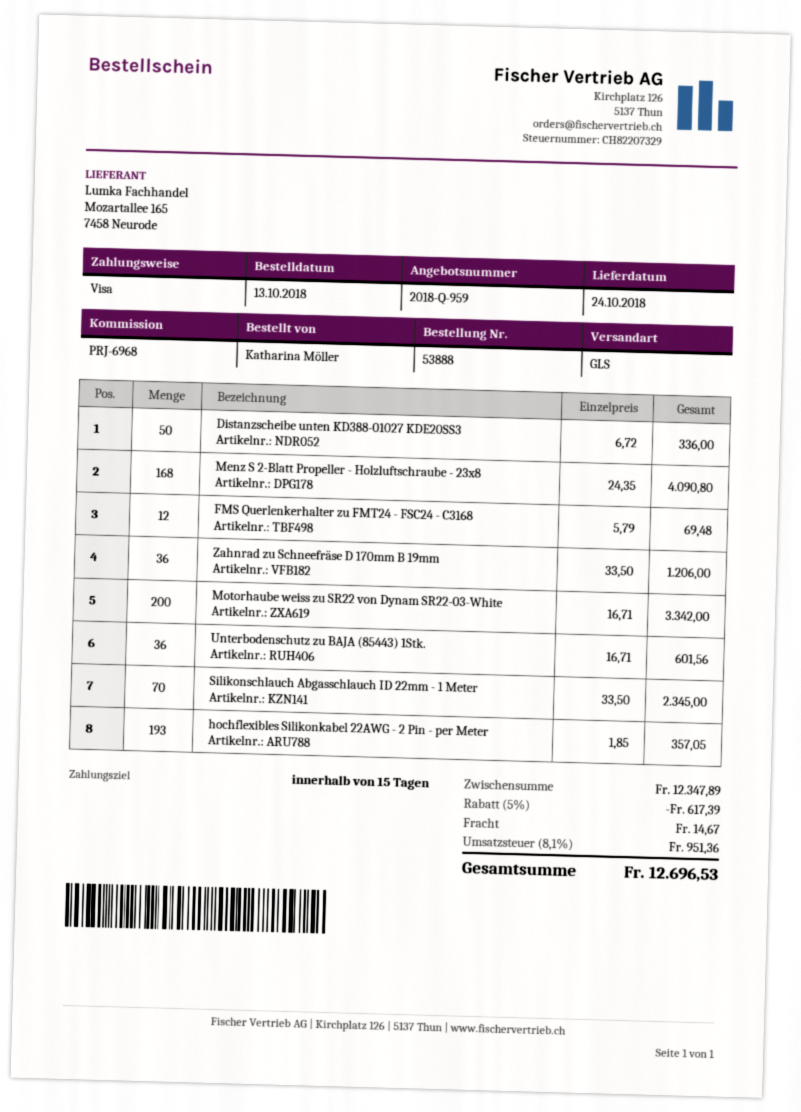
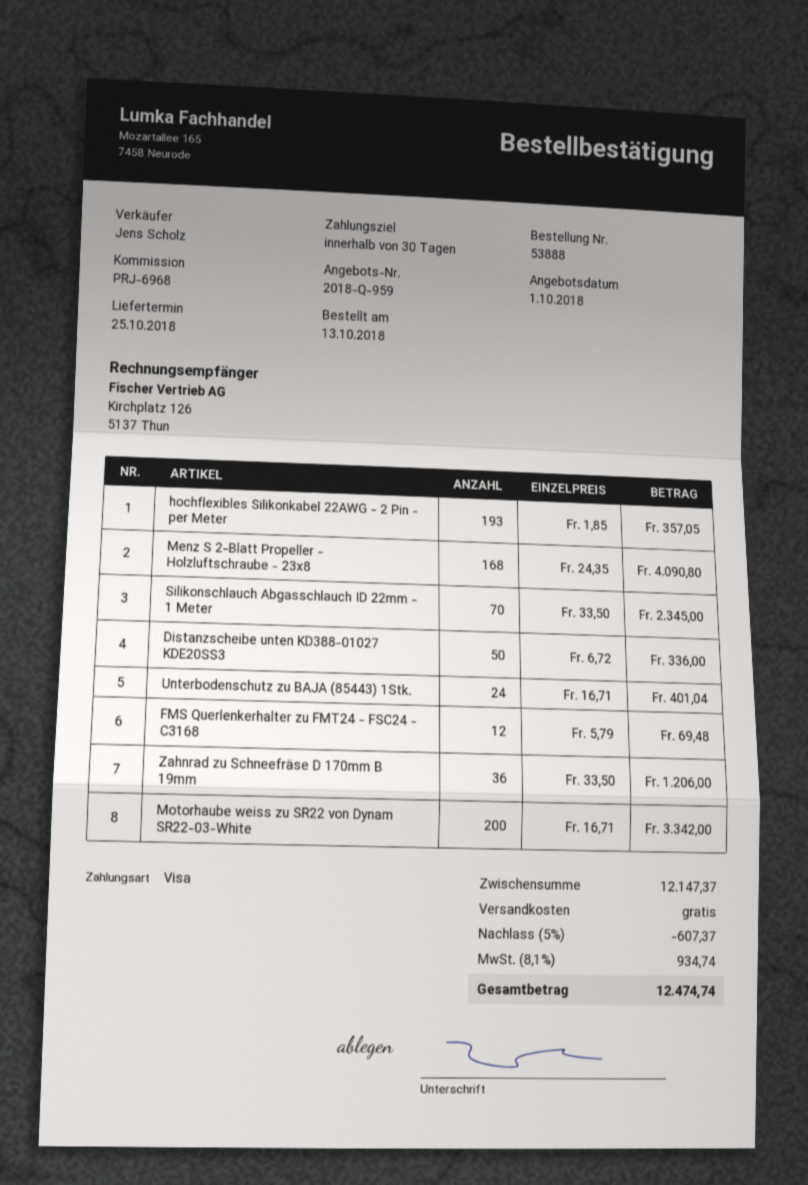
delivery date: 2018-10-24 -> 2018-10-25
payment terms: 15 days -> 30 days
Unterbodenschutz zu BAJA (85443) 1Stk.: 36 x 16.71 = 601.56 -> 24 x 16.71 = 401.04
subtotal: 12347.89 -> 12147.37
discount: 5% = 617.39 -> 5% = 607.37
shipping: 14.67 -> 0.00
tax: 8.1% = 951.36 -> 8.1% = 934.74
total: 12696.53 -> 12474.74

